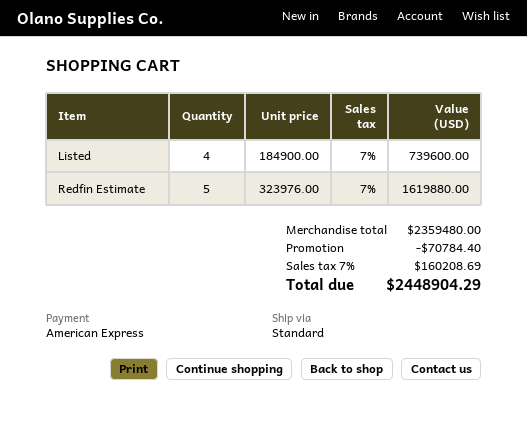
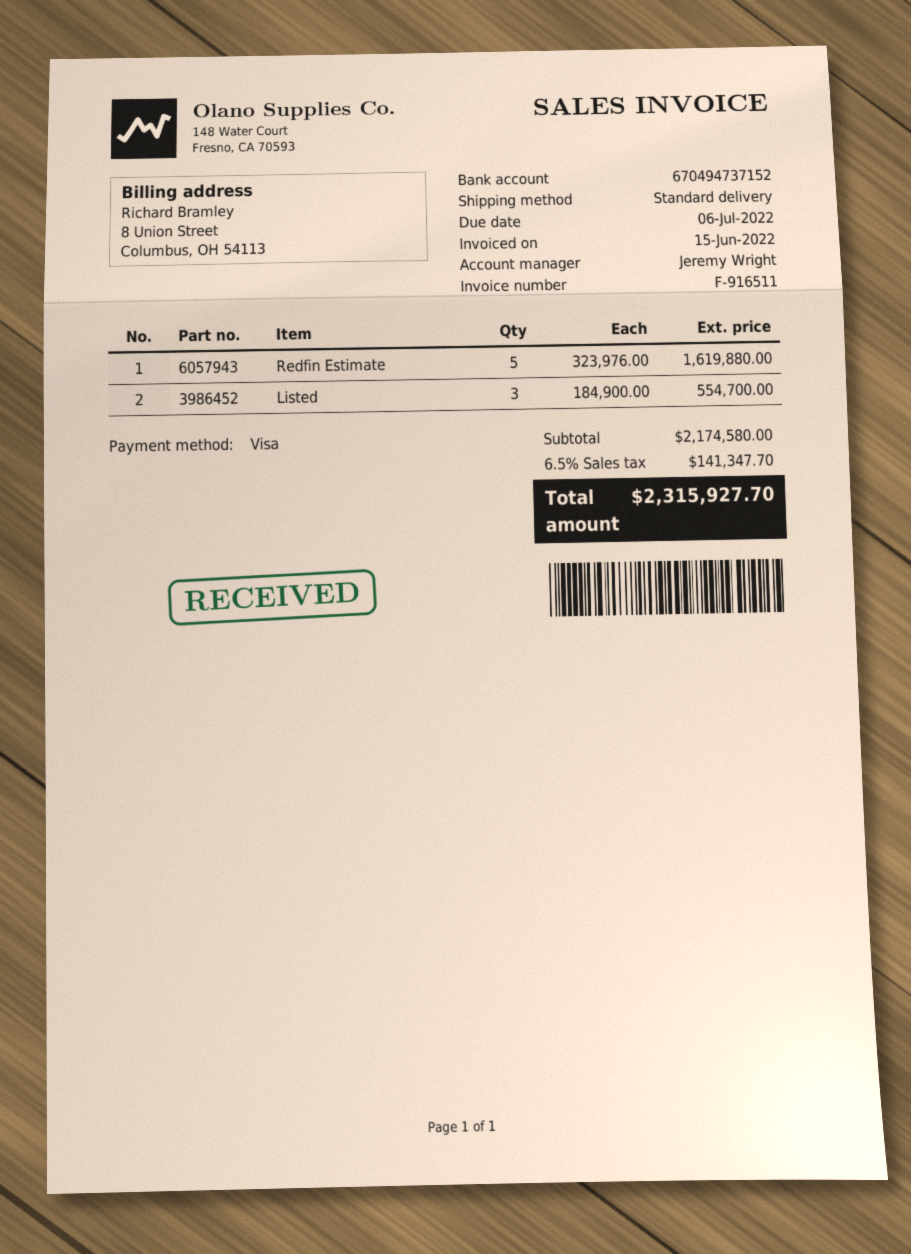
payment method: American Express -> Visa
Listed: 4 x 184900.00 = 739600.00 -> 3 x 184900.00 = 554700.00
subtotal: 2359480.00 -> 2174580.00
discount: 70784.40 -> none
tax: 7% = 160208.69 -> 6.5% = 141347.70
total: 2448904.29 -> 2315927.70

